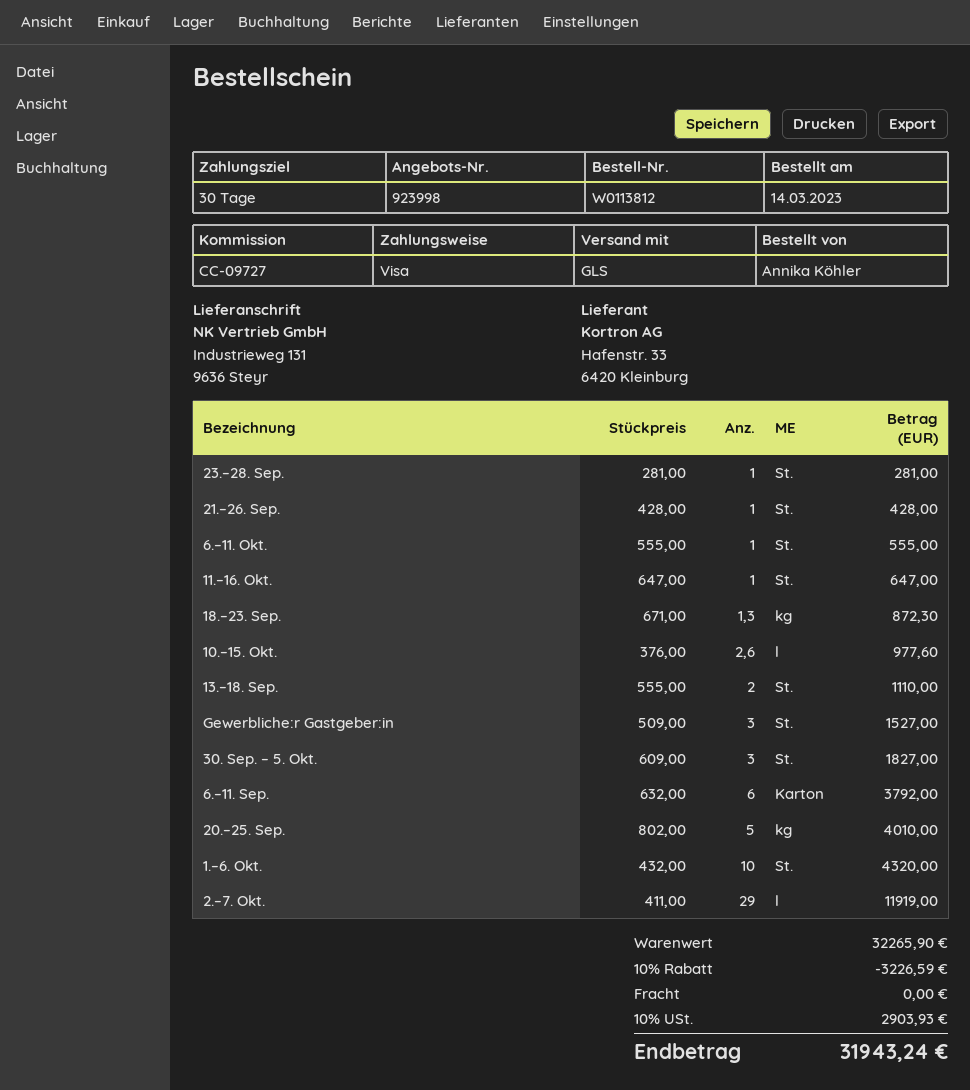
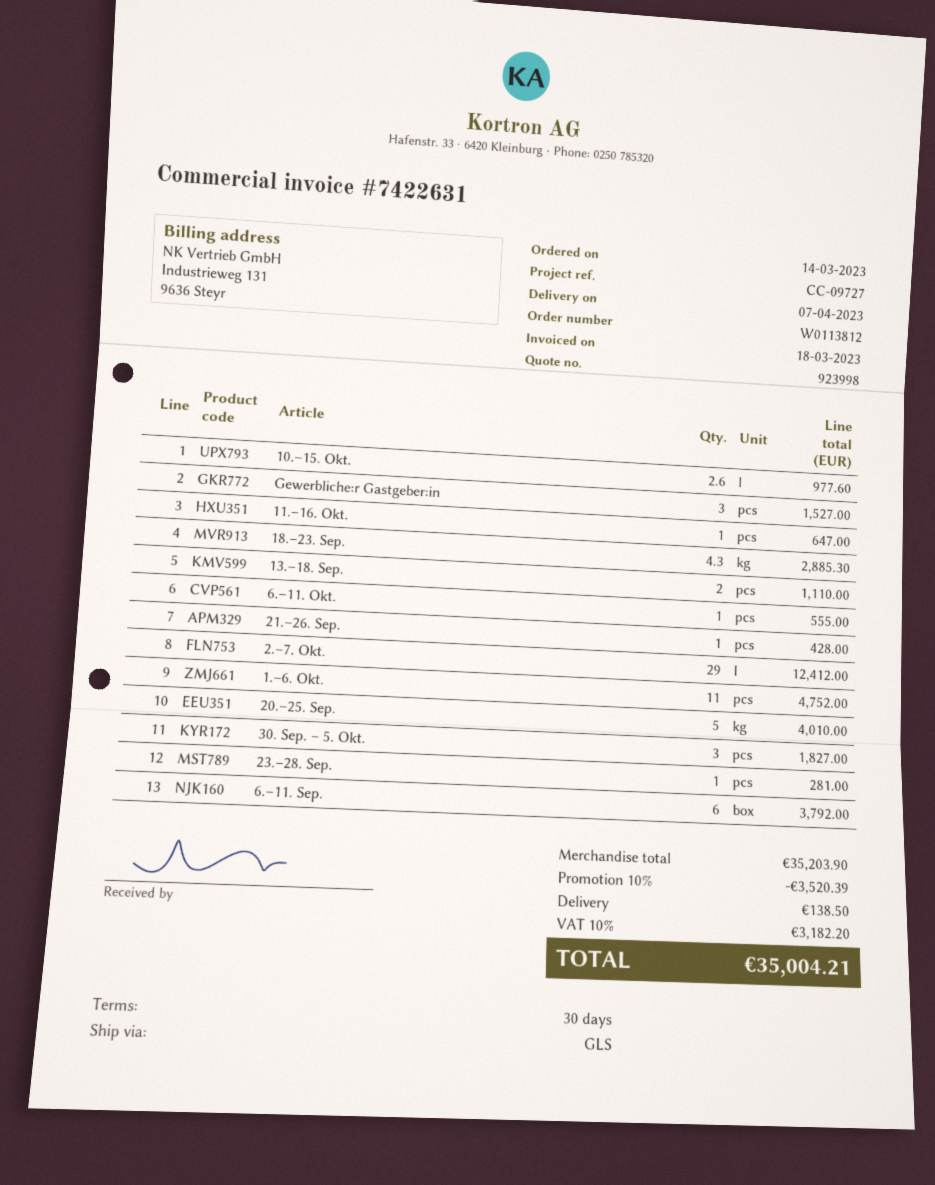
18.–23. Sep.: 1.3 for 872.30 -> 4.3 for 2885.30
1.–6. Okt.: 10 for 4320.00 -> 11 for 4752.00
2.–7. Okt.: 29 for 11919.00 -> 29 for 12412.00
subtotal: 32265.90 -> 35203.90
discount: 10% = 3226.59 -> 10% = 3520.39
shipping: 0.00 -> 138.50
tax: 10% = 2903.93 -> 10% = 3182.20
total: 31943.24 -> 35004.21

